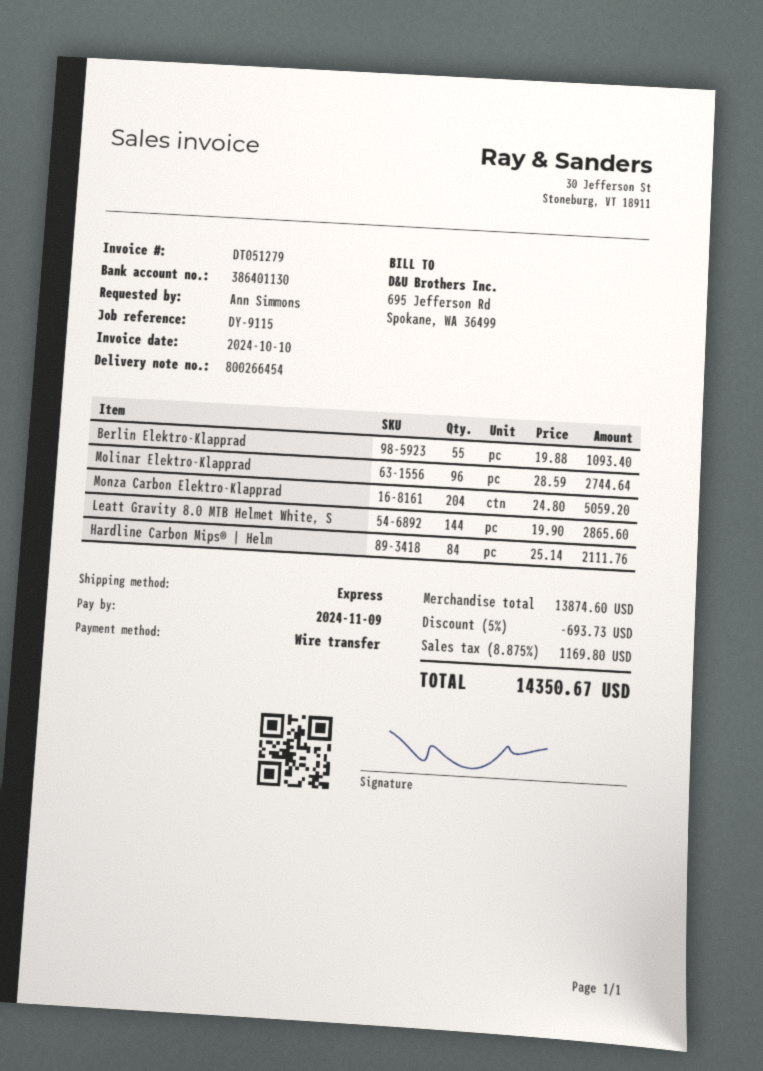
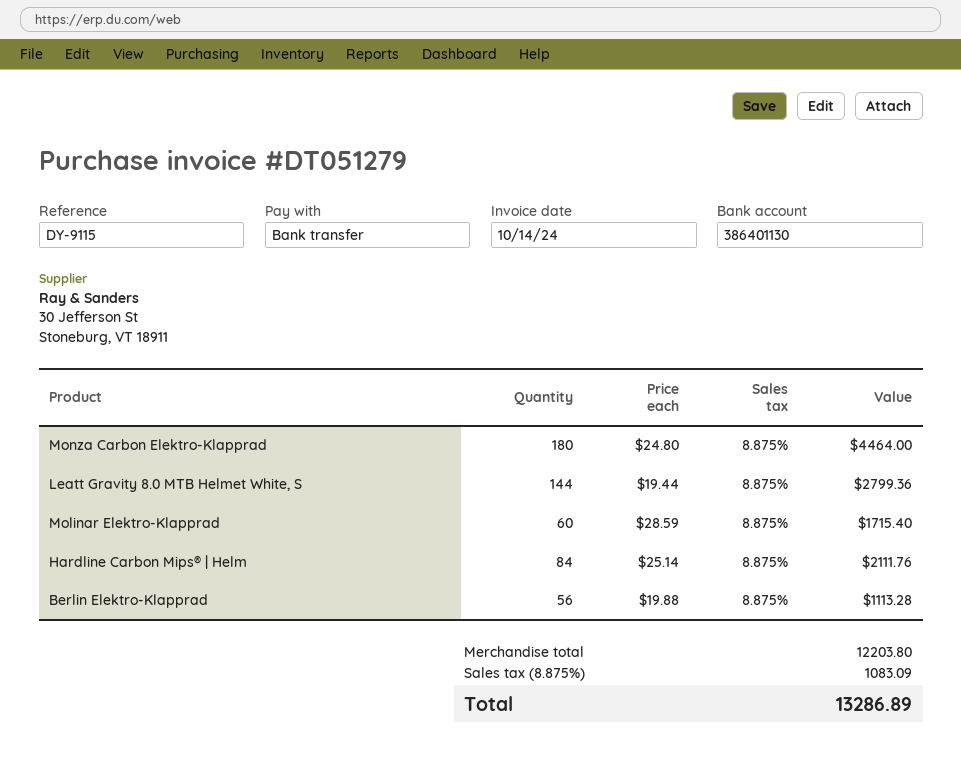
invoice date: 2024-10-10 -> 2024-10-14
Berlin Elektro-Klapprad: 55 x 19.88 = 1093.40 -> 56 x 19.88 = 1113.28
Molinar Elektro-Klapprad: 96 x 28.59 = 2744.64 -> 60 x 28.59 = 1715.40
Monza Carbon Elektro-Klapprad: 204 x 24.80 = 5059.20 -> 180 x 24.80 = 4464.00
Leatt Gravity 8.0 MTB Helmet White, S: 144 x 19.90 = 2865.60 -> 144 x 19.44 = 2799.36
subtotal: 13874.60 -> 12203.80
discount: 5% = 693.73 -> none
tax: 8.875% = 1169.80 -> 8.875% = 1083.09
total: 14350.67 -> 13286.89

